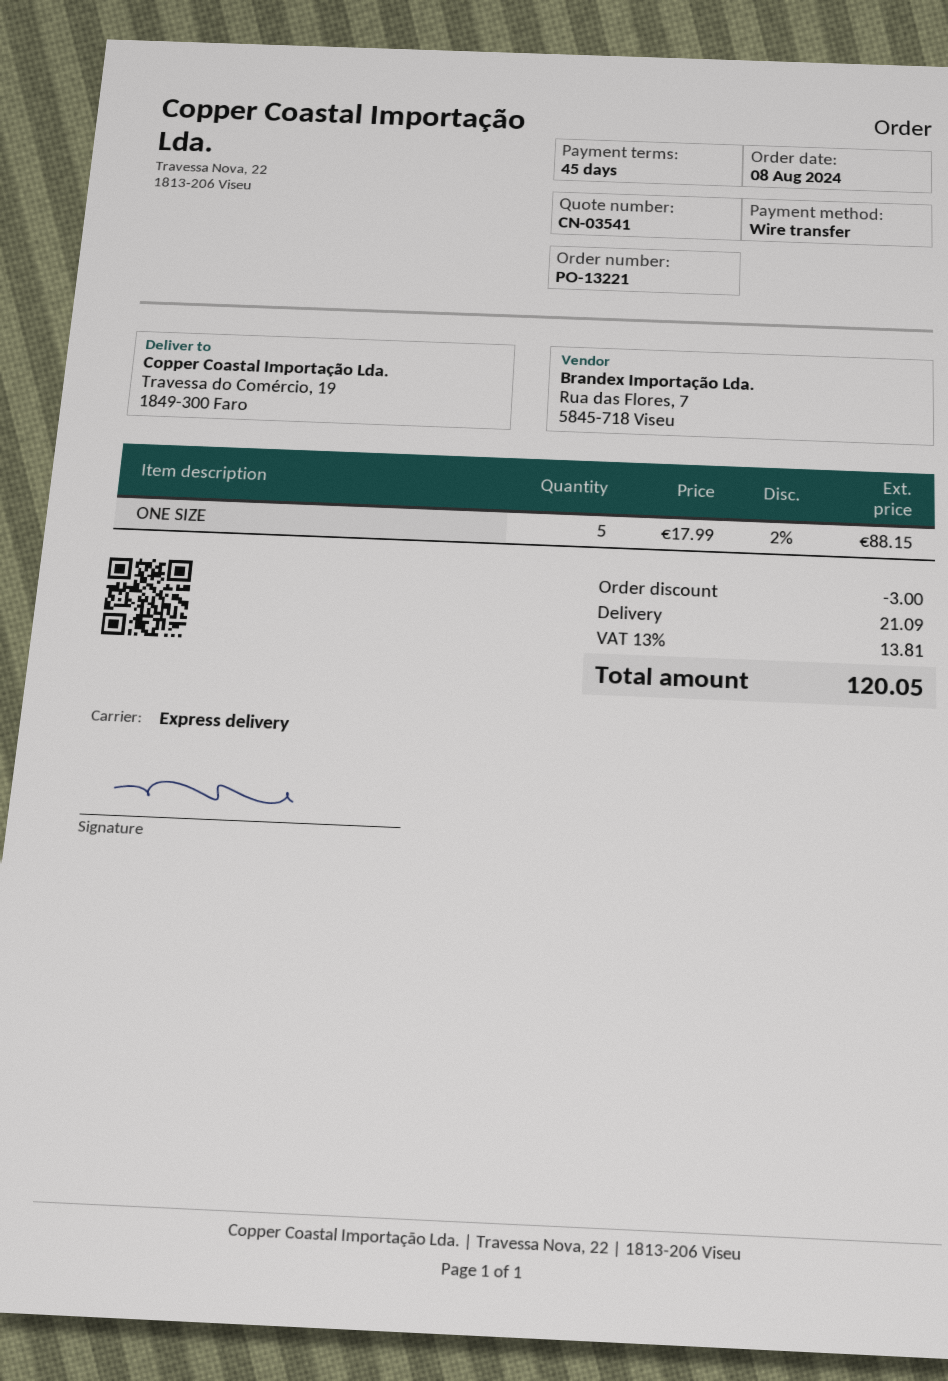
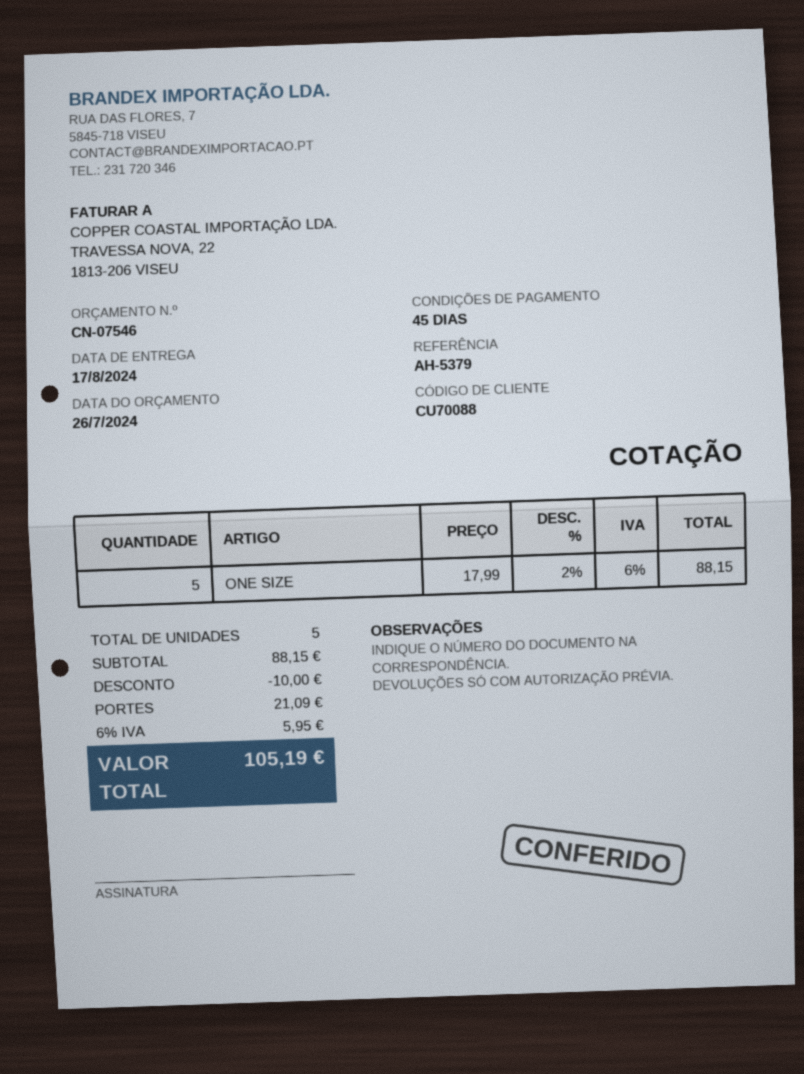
quote number: CN-03541 -> CN-07546
discount: 3.00 -> 10.00
tax: 13% = 13.81 -> 6% = 5.95
total: 120.05 -> 105.19

